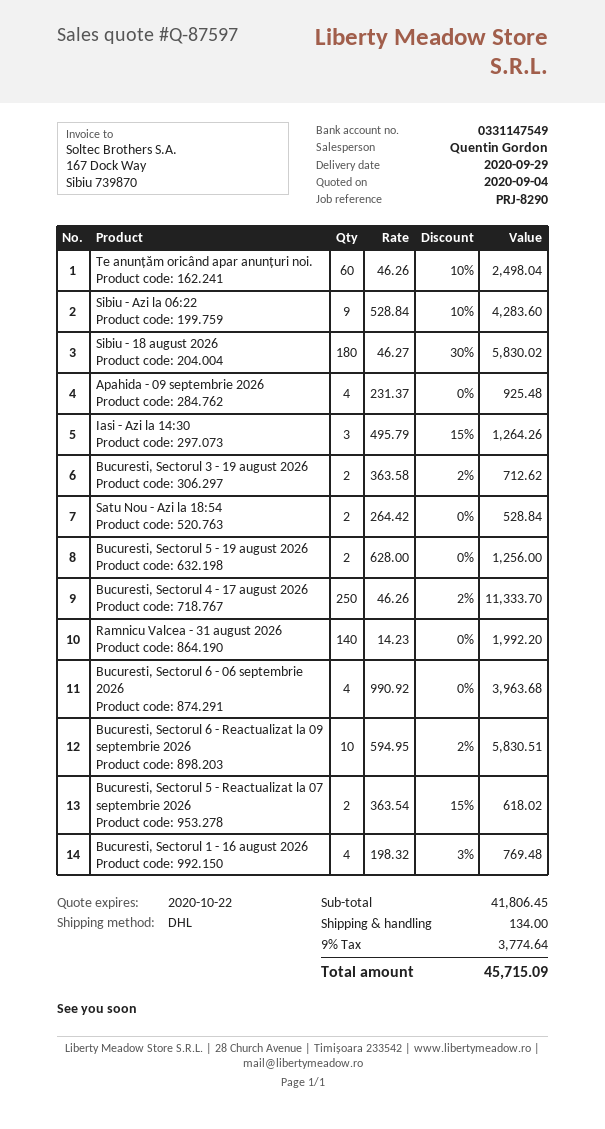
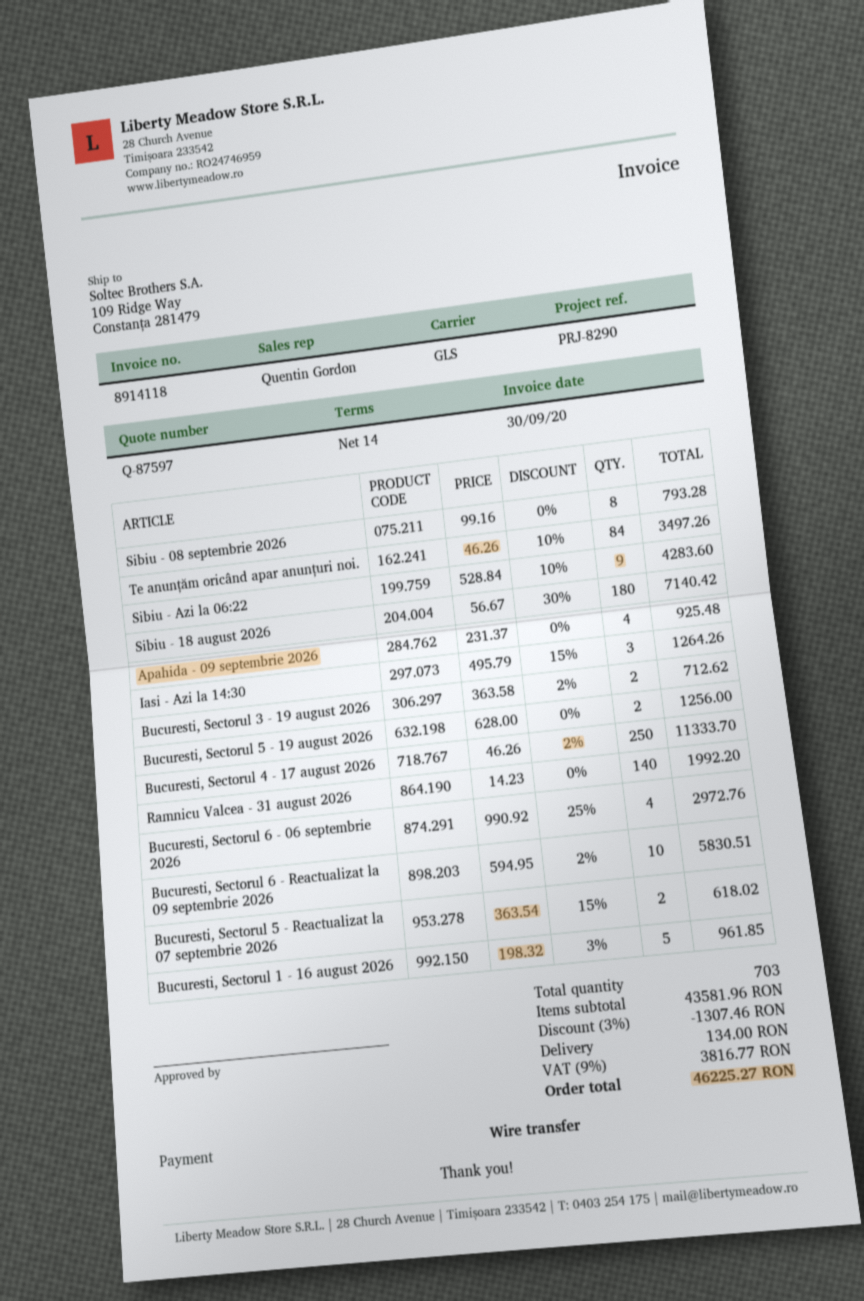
shipping method: DHL -> GLS
Te anunțăm oricând apar anunțuri noi.: 60 x 46.26 - 10% = 2498.04 -> 84 x 46.26 - 10% = 3497.26
Sibiu - 18 august 2026: 180 x 46.27 - 30% = 5830.02 -> 180 x 56.67 - 30% = 7140.42
Satu Nou - Azi la 18:54: 2 x 264.42 = 528.84 -> none
Bucuresti, Sectorul 6 - 06 septembrie 2026: 4 x 990.92 = 3963.68 -> 4 x 990.92 - 25% = 2972.76
Bucuresti, Sectorul 1 - 16 august 2026: 4 x 198.32 - 3% = 769.48 -> 5 x 198.32 - 3% = 961.85
Sibiu - 08 septembrie 2026: none -> 8 x 99.16 = 793.28
subtotal: 41806.45 -> 43581.96
discount: none -> 3% = 1307.46
tax: 9% = 3774.64 -> 9% = 3816.77
total: 45715.09 -> 46225.27

